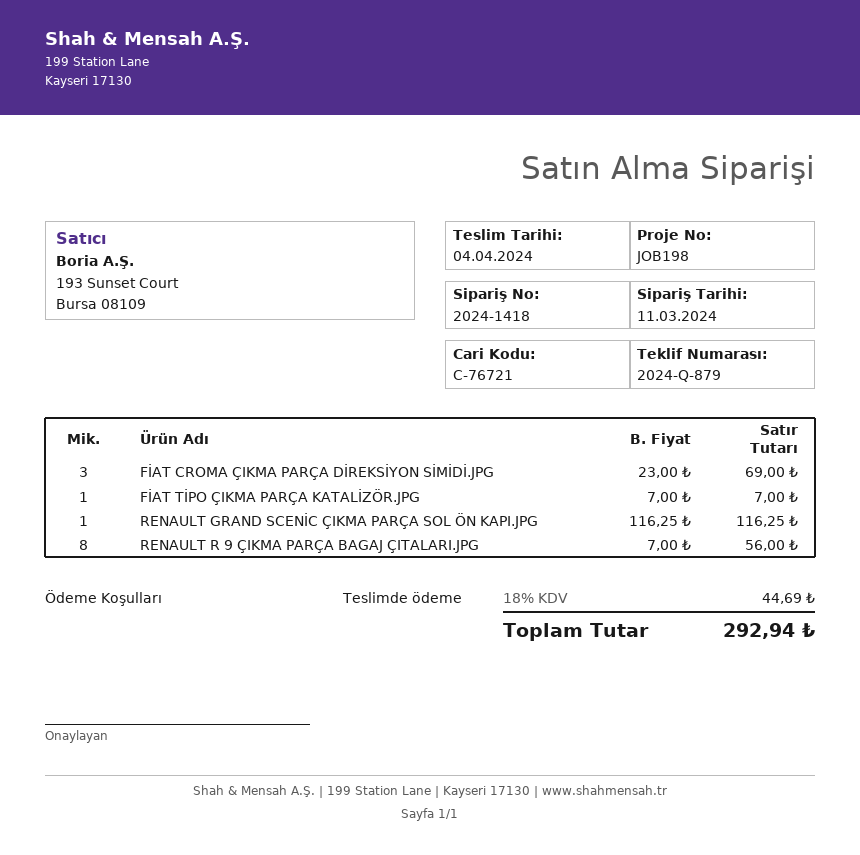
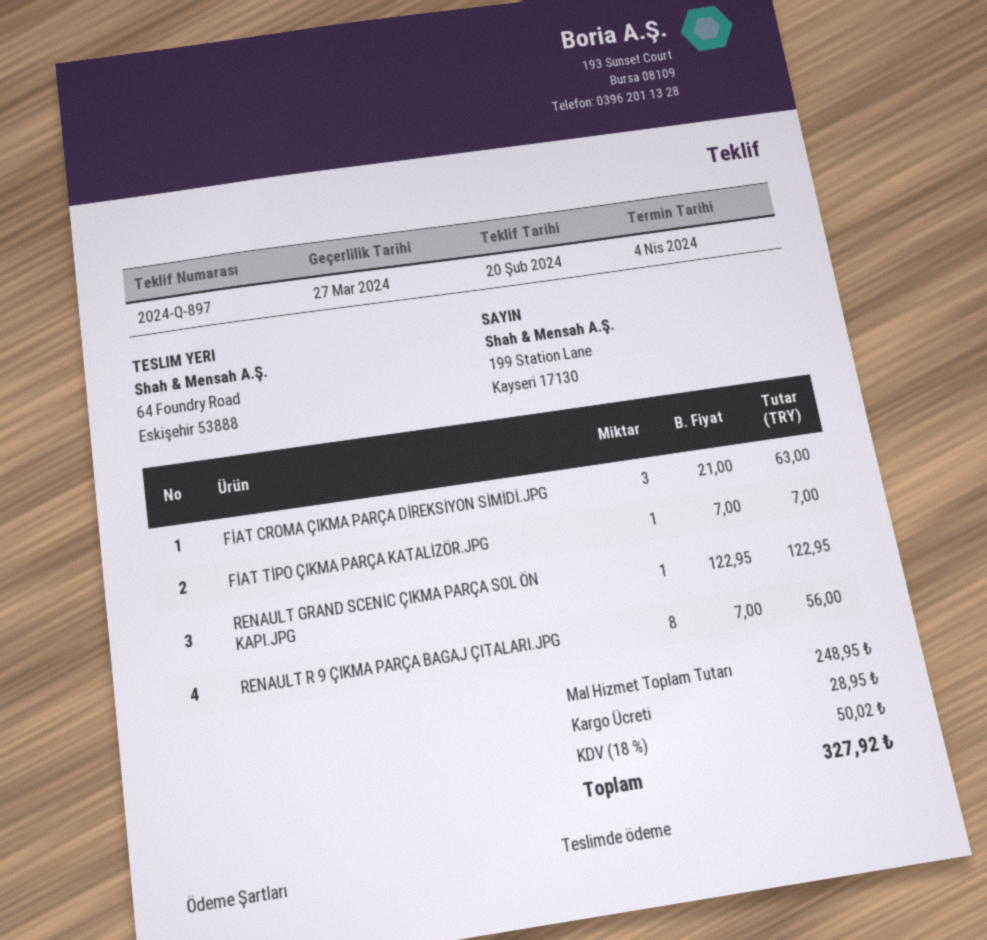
quote number: 2024-Q-879 -> 2024-Q-897
FİAT CROMA ÇIKMA PARÇA DİREKSİYON SİMİDİ.JPG: 3 x 23.00 = 69.00 -> 3 x 21.00 = 63.00
RENAULT GRAND SCENİC ÇIKMA PARÇA SOL ÖN KAPI.JPG: 1 x 116.25 = 116.25 -> 1 x 122.95 = 122.95
shipping: none -> 28.95
tax: 18% = 44.69 -> 18% = 50.02
total: 292.94 -> 327.92

